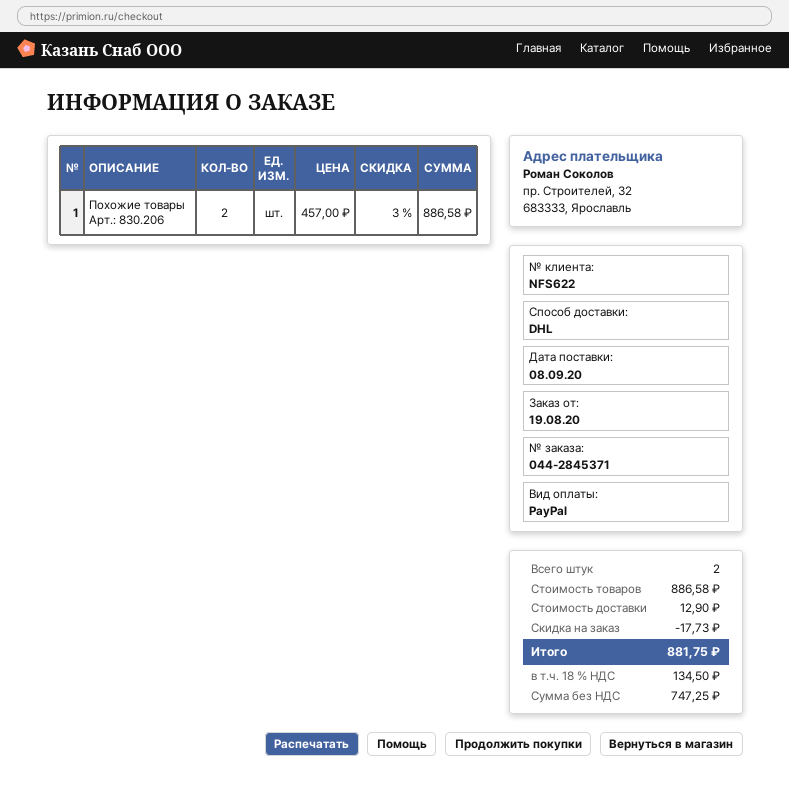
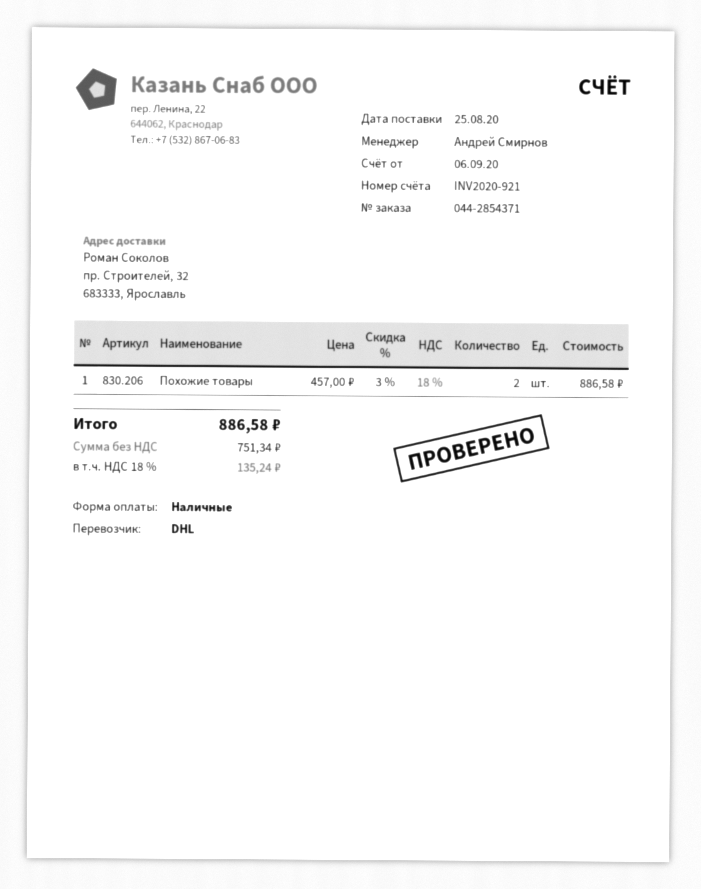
order number: 044-2845371 -> 044-2854371
delivery date: 2020-09-08 -> 2020-08-25
payment method: PayPal -> cash
discount: 17.73 -> none
shipping: 12.90 -> none
net: 747.25 -> 751.34
tax: 18% = 134.50 -> 18% = 135.24
total: 881.75 -> 886.58

